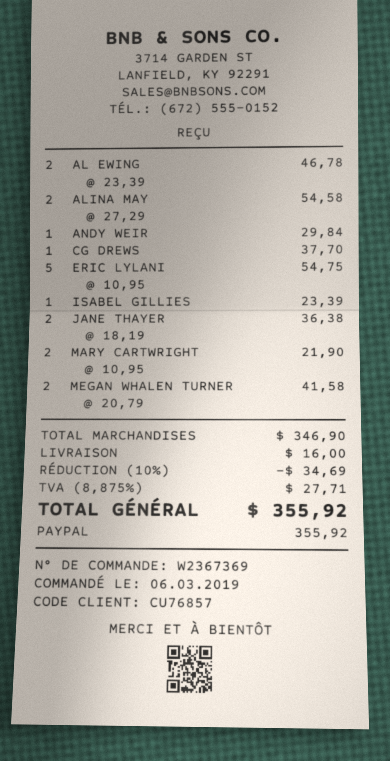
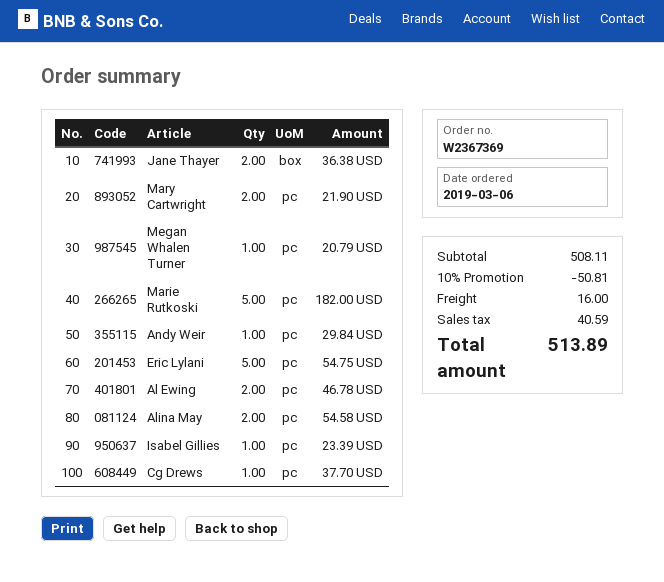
MEGAN WHALEN TURNER: 2 for 41.58 -> 1 for 20.79
Marie Rutkoski: none -> 5 for 182.00
subtotal: 346.90 -> 508.11
discount: 10% = 34.69 -> 10% = 50.81
tax: 27.71 -> 40.59
total: 355.92 -> 513.89

